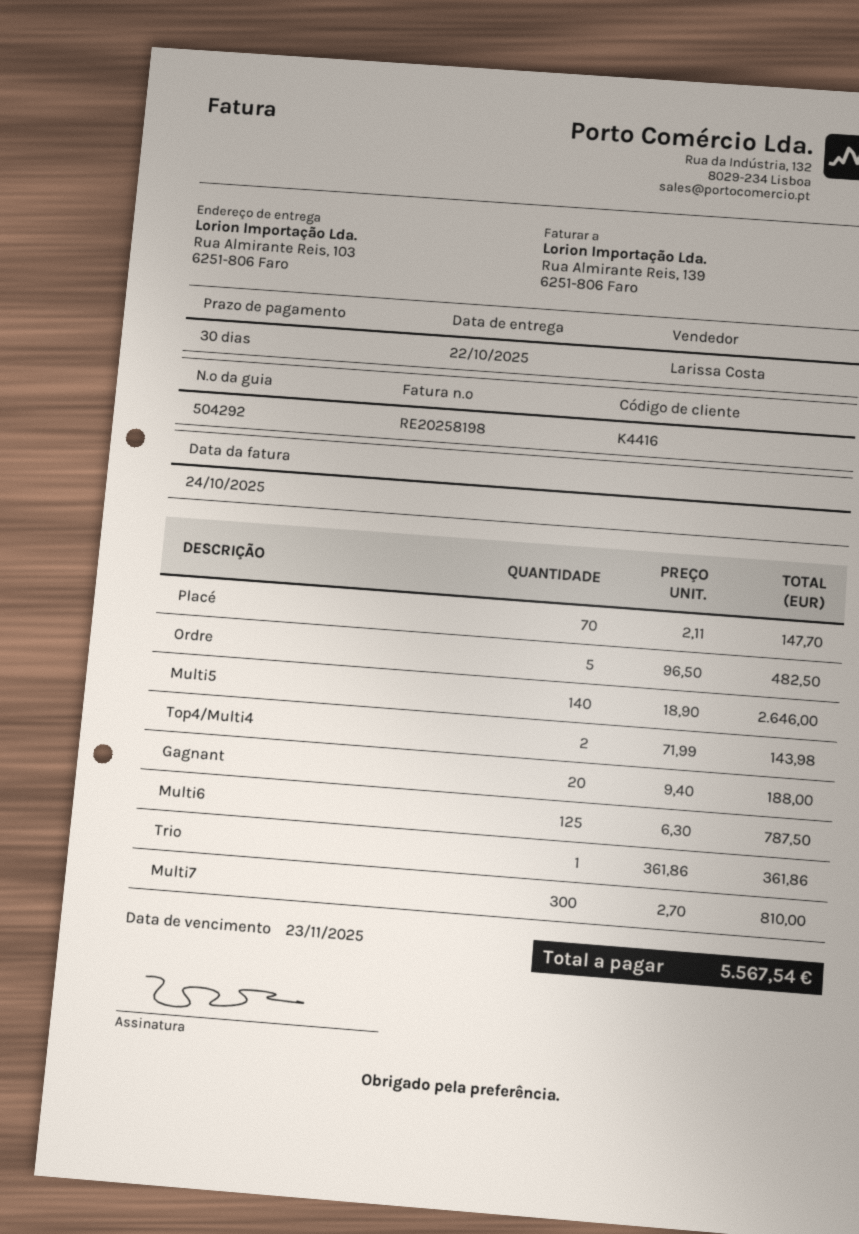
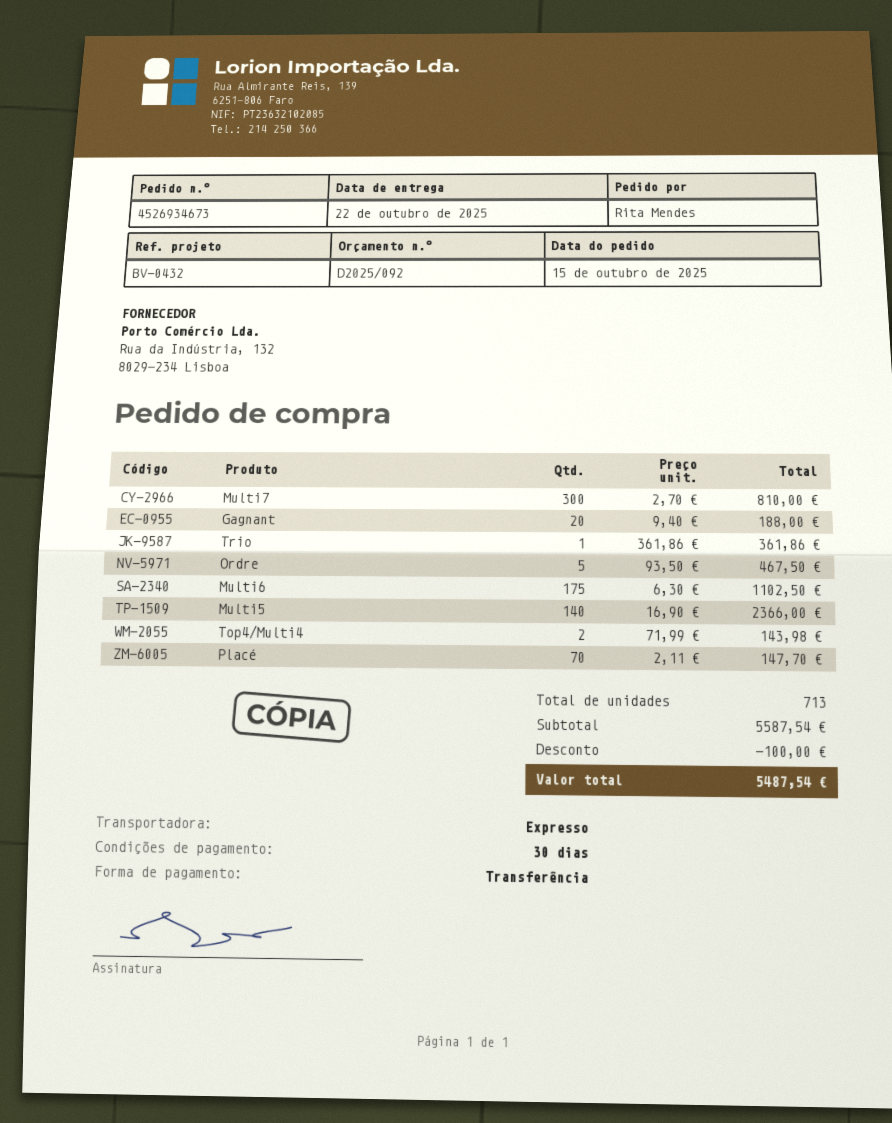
Ordre: 5 x 96.50 = 482.50 -> 5 x 93.50 = 467.50
Multi5: 140 x 18.90 = 2646.00 -> 140 x 16.90 = 2366.00
Multi6: 125 x 6.30 = 787.50 -> 175 x 6.30 = 1102.50
discount: none -> 100.00
total: 5567.54 -> 5487.54

